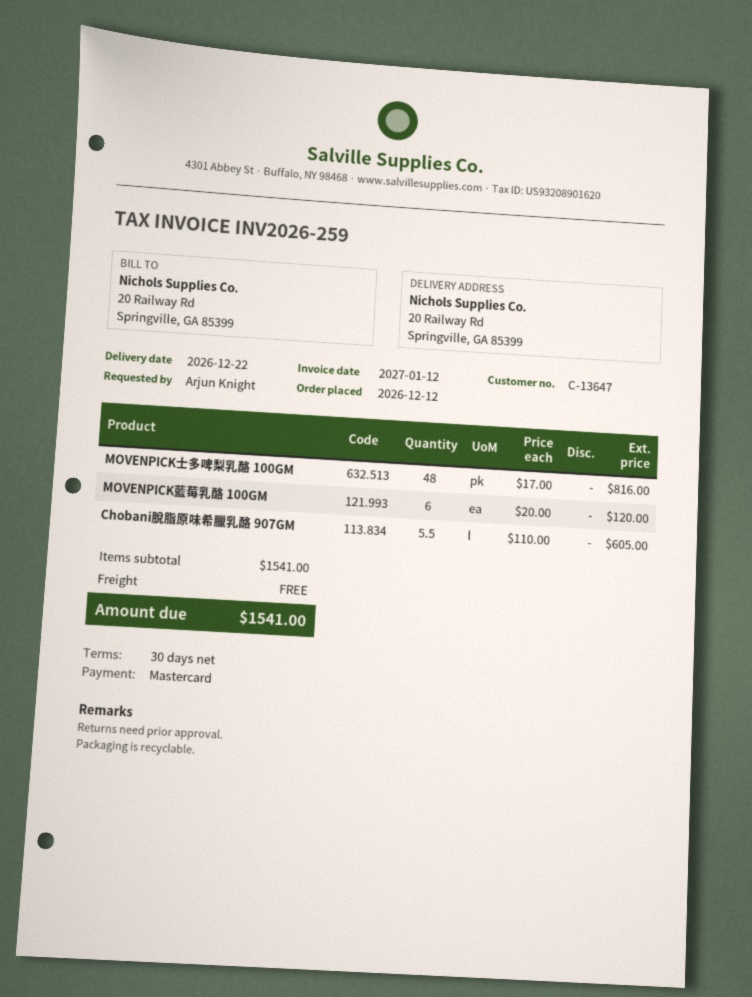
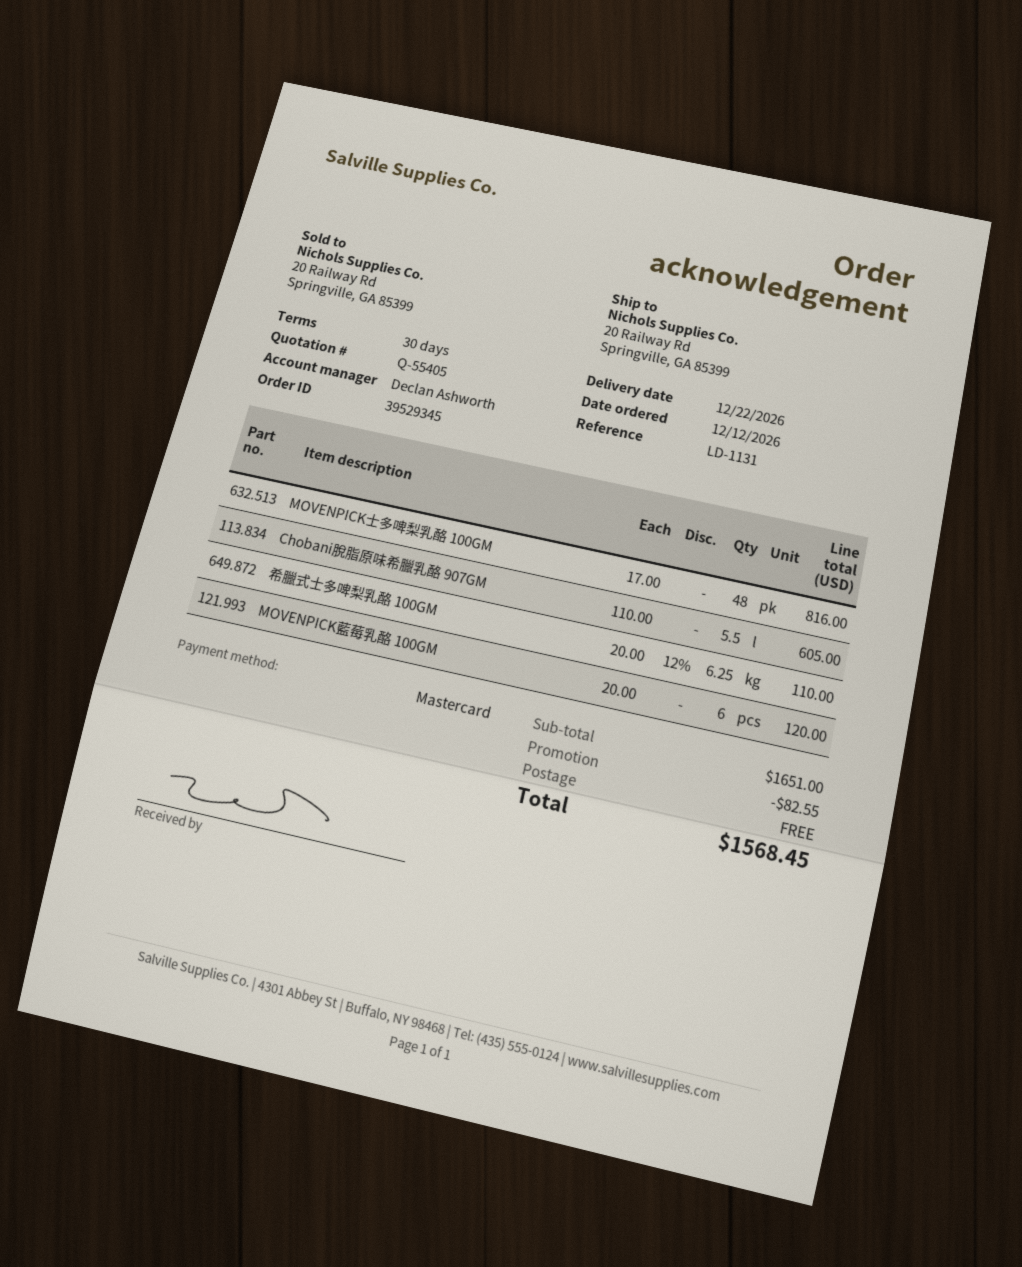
希臘式士多啤梨乳酪 100GM: none -> 6.25 x 20.00 - 12% = 110.00
subtotal: 1541.00 -> 1651.00
discount: none -> 82.55
total: 1541.00 -> 1568.45

